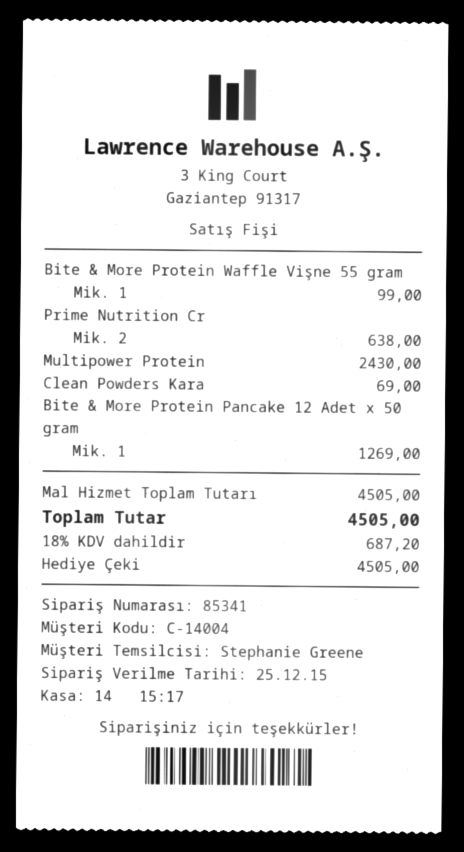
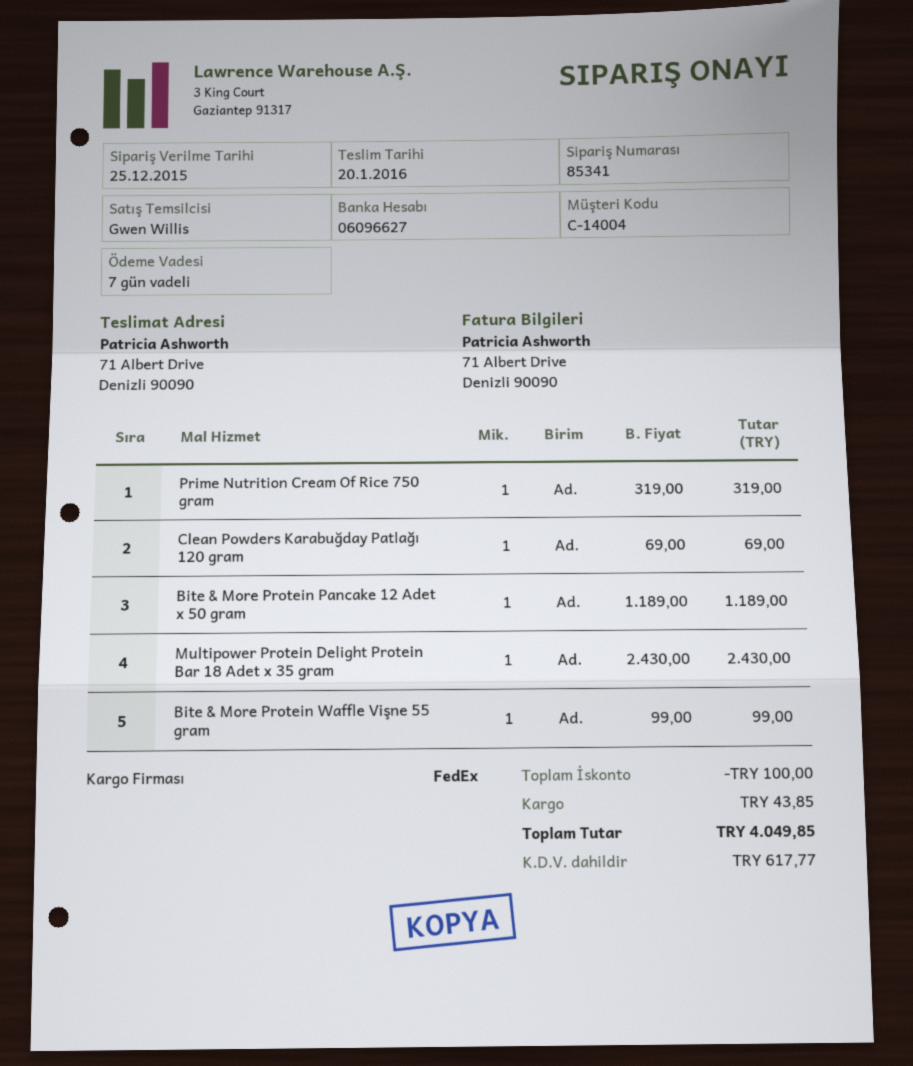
sales rep: Stephanie Greene -> Gwen Willis
Prime Nutrition Cr: 2 for 638.00 -> 1 for 319.00
Bite & More Protein Pancake 12 Adet x 50 gram: 1 for 1269.00 -> 1 for 1189.00
discount: none -> 100.00
shipping: none -> 43.85
tax: 687.20 -> 617.77
total: 4505.00 -> 4049.85

